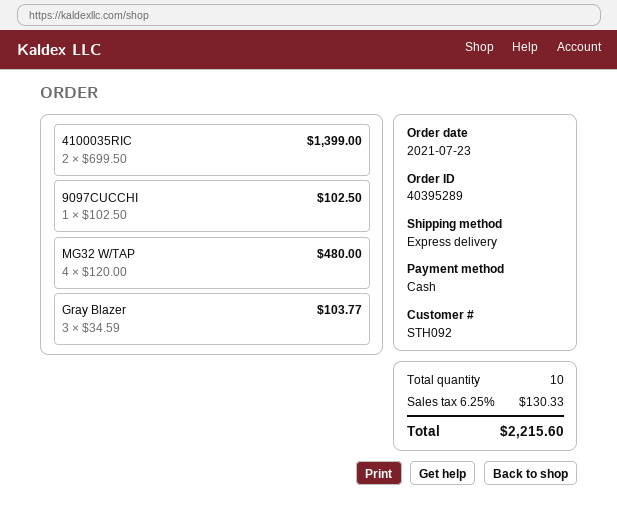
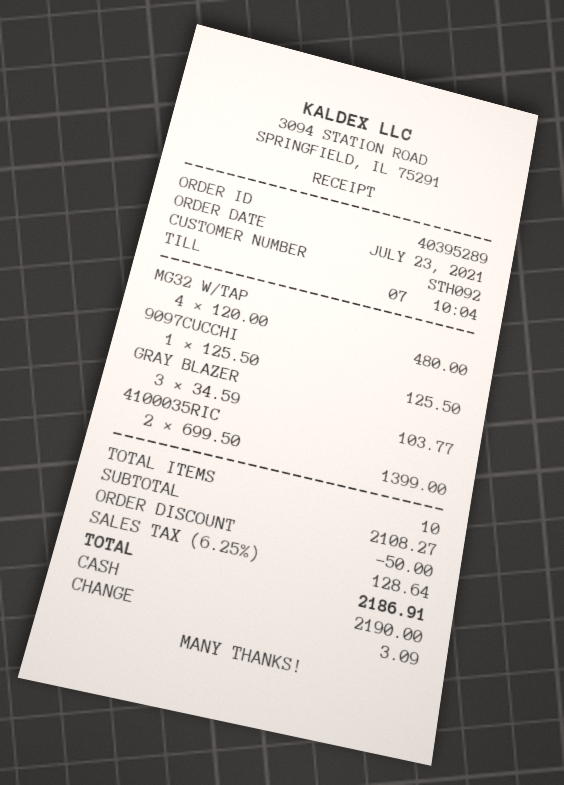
9097CUCCHI: 1 x 102.50 = 102.50 -> 1 x 125.50 = 125.50
discount: none -> 50.00
tax: 6.25% = 130.33 -> 6.25% = 128.64
total: 2215.60 -> 2186.91

